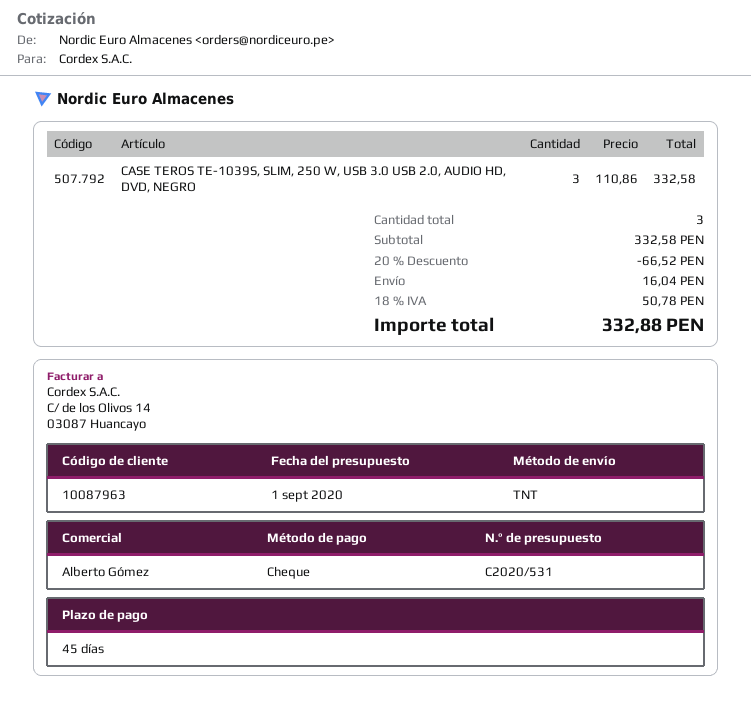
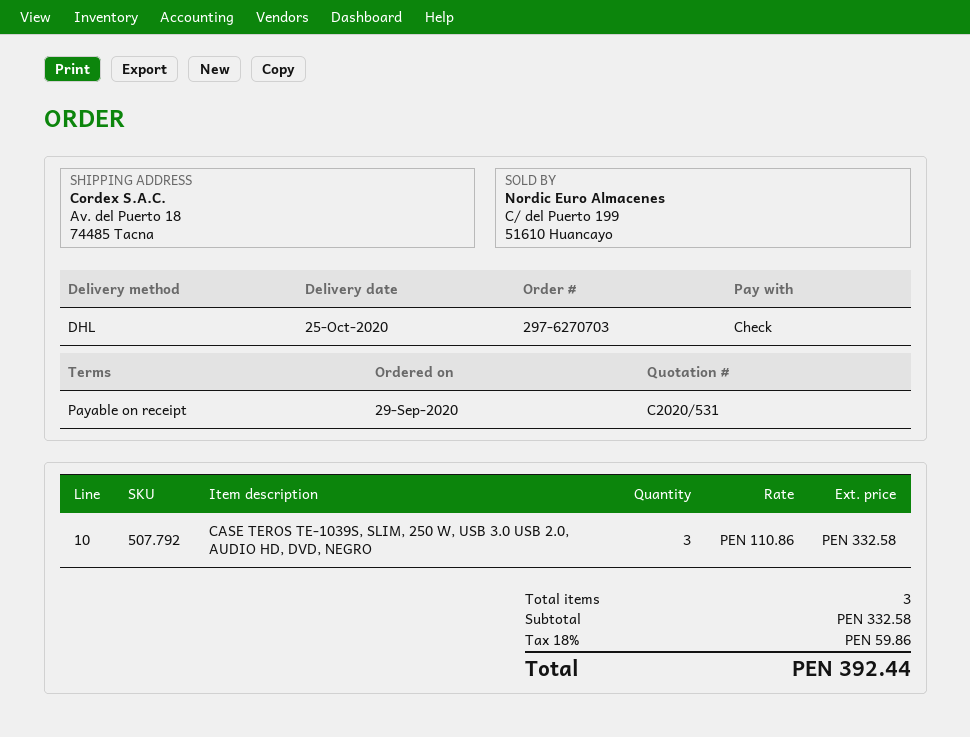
payment terms: 45 days -> on receipt
shipping method: TNT -> DHL
discount: 20% = 66.52 -> none
shipping: 16.04 -> none
tax: 18% = 50.78 -> 18% = 59.86
total: 332.88 -> 392.44

